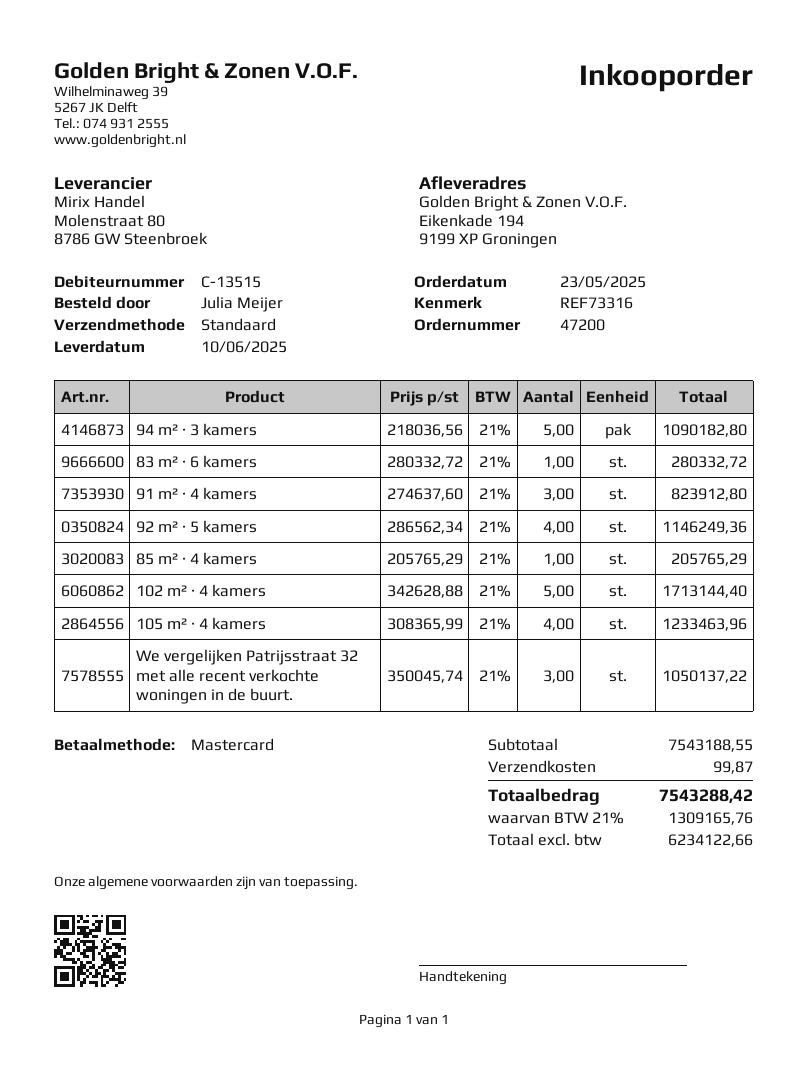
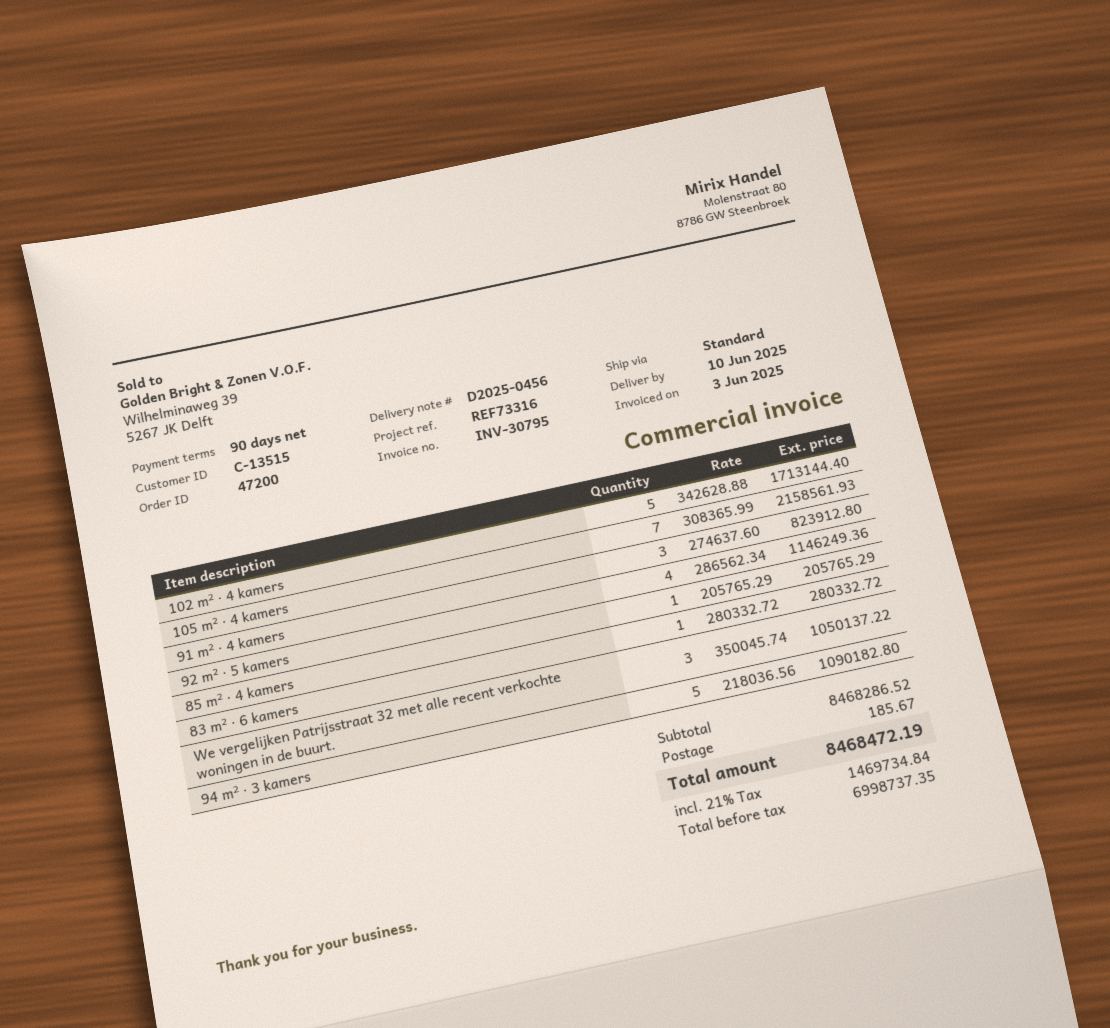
105 m² · 4 kamers: 4 x 308365.99 = 1233463.96 -> 7 x 308365.99 = 2158561.93
subtotal: 7543188.55 -> 8468286.52
shipping: 99.87 -> 185.67
net: 6234122.66 -> 6998737.35
tax: 21% = 1309165.76 -> 21% = 1469734.84
total: 7543288.42 -> 8468472.19

